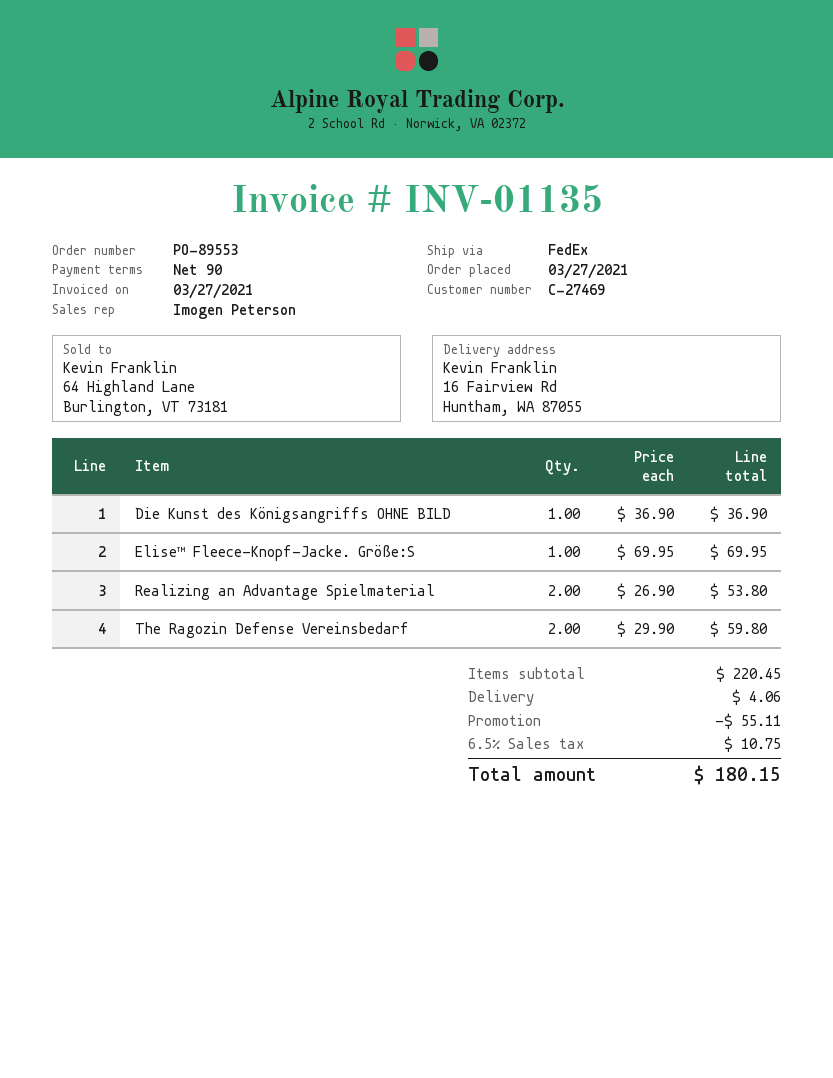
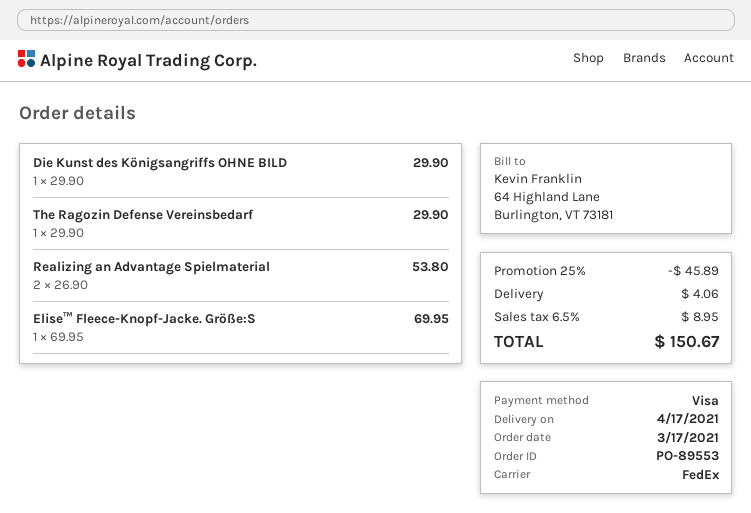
order date: 2021-03-27 -> 2021-03-17
Die Kunst des Königsangriffs OHNE BILD: 1 x 36.90 = 36.90 -> 1 x 29.90 = 29.90
The Ragozin Defense Vereinsbedarf: 2 x 29.90 = 59.80 -> 1 x 29.90 = 29.90
discount: 55.11 -> 45.89
tax: 6.5% = 10.75 -> 6.5% = 8.95
total: 180.15 -> 150.67

